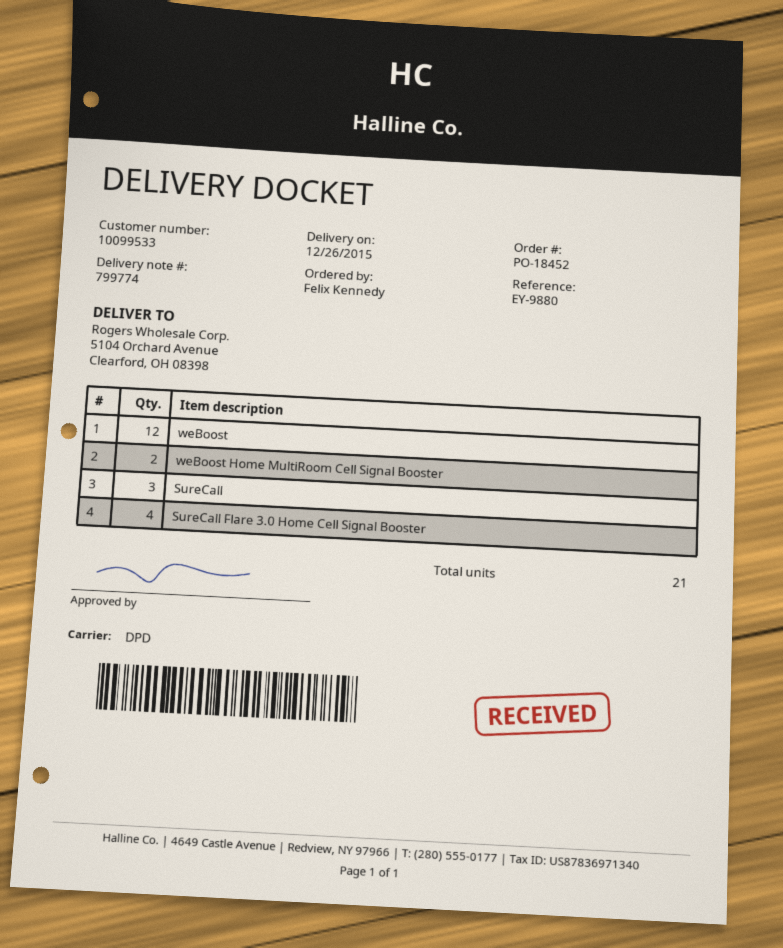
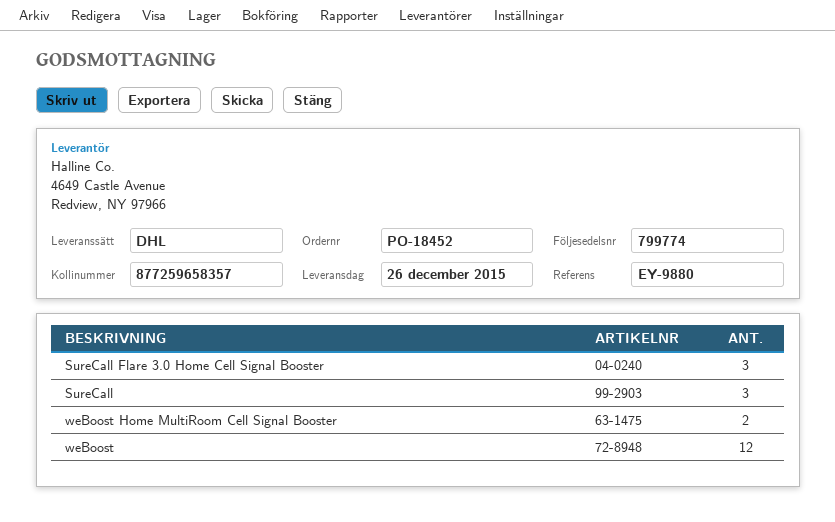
shipping method: DPD -> DHL
SureCall Flare 3.0 Home Cell Signal Booster: 4 -> 3

